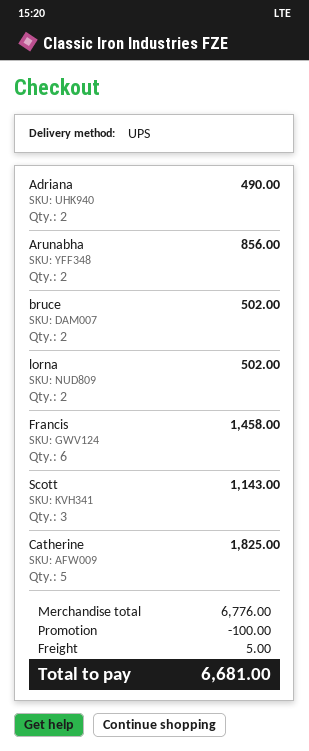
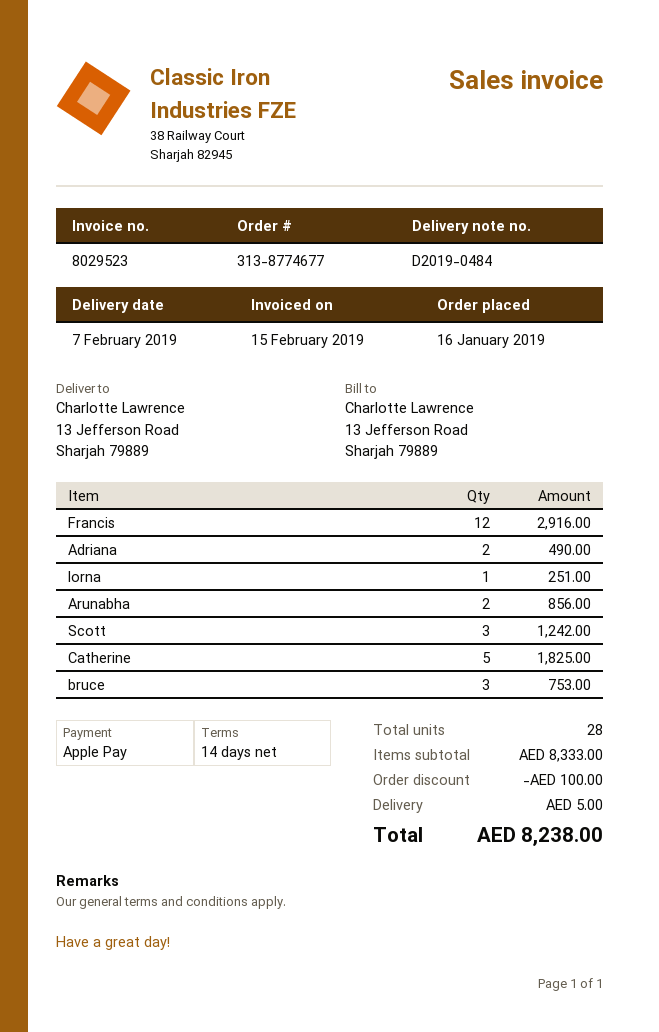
bruce: 2 for 502.00 -> 3 for 753.00
lorna: 2 for 502.00 -> 1 for 251.00
Francis: 6 for 1458.00 -> 12 for 2916.00
Scott: 3 for 1143.00 -> 3 for 1242.00
subtotal: 6776.00 -> 8333.00
total: 6681.00 -> 8238.00

